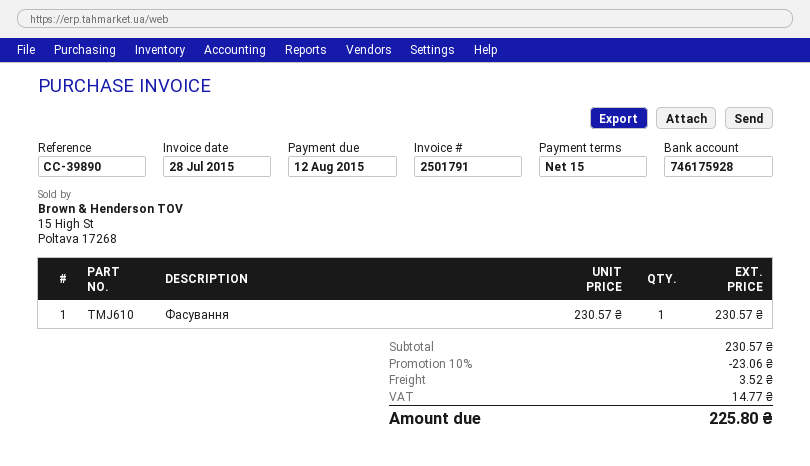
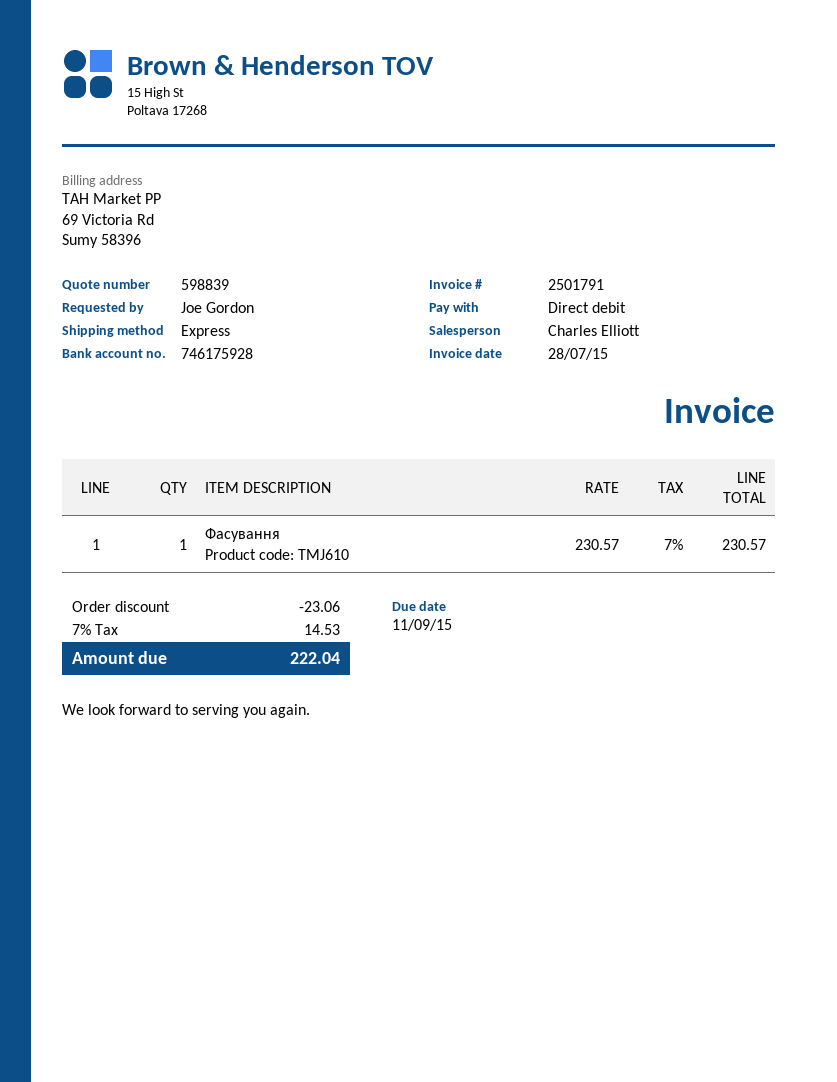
due date: 2015-08-12 -> 2015-09-11
shipping: 3.52 -> none
tax: 14.77 -> 14.53
total: 225.80 -> 222.04

